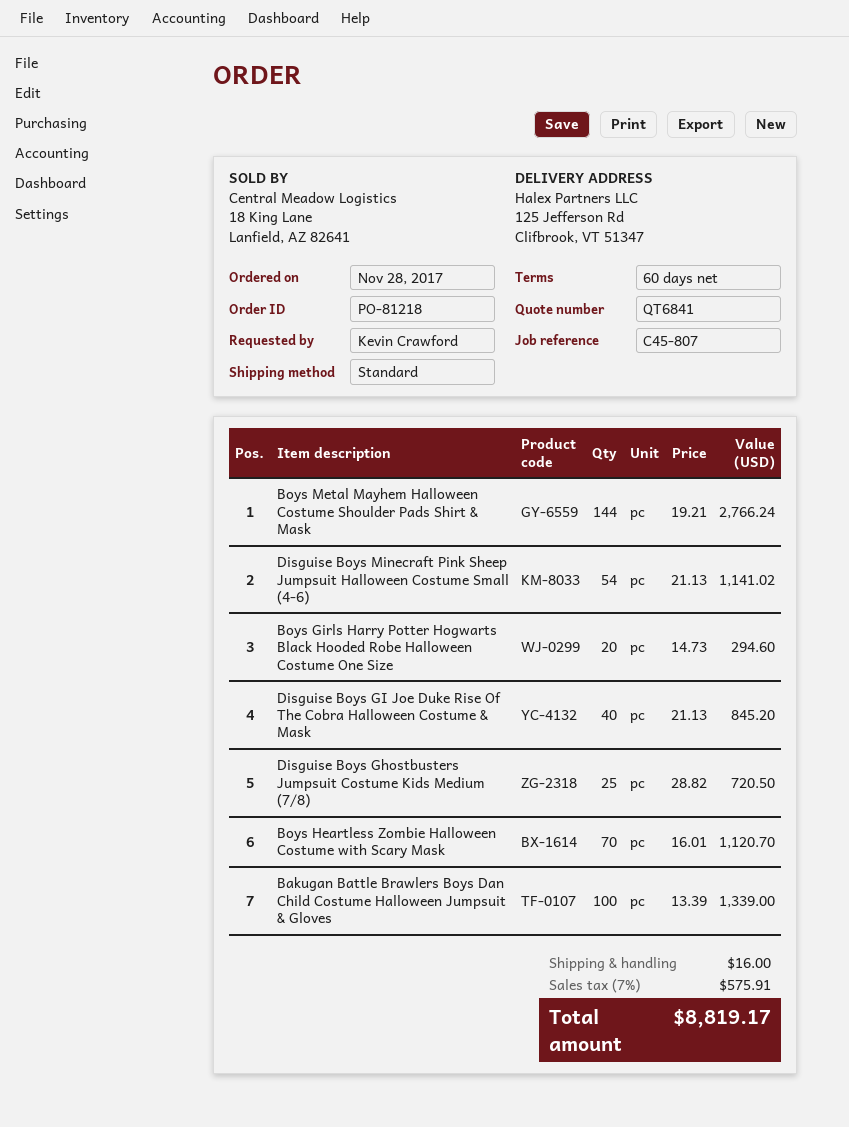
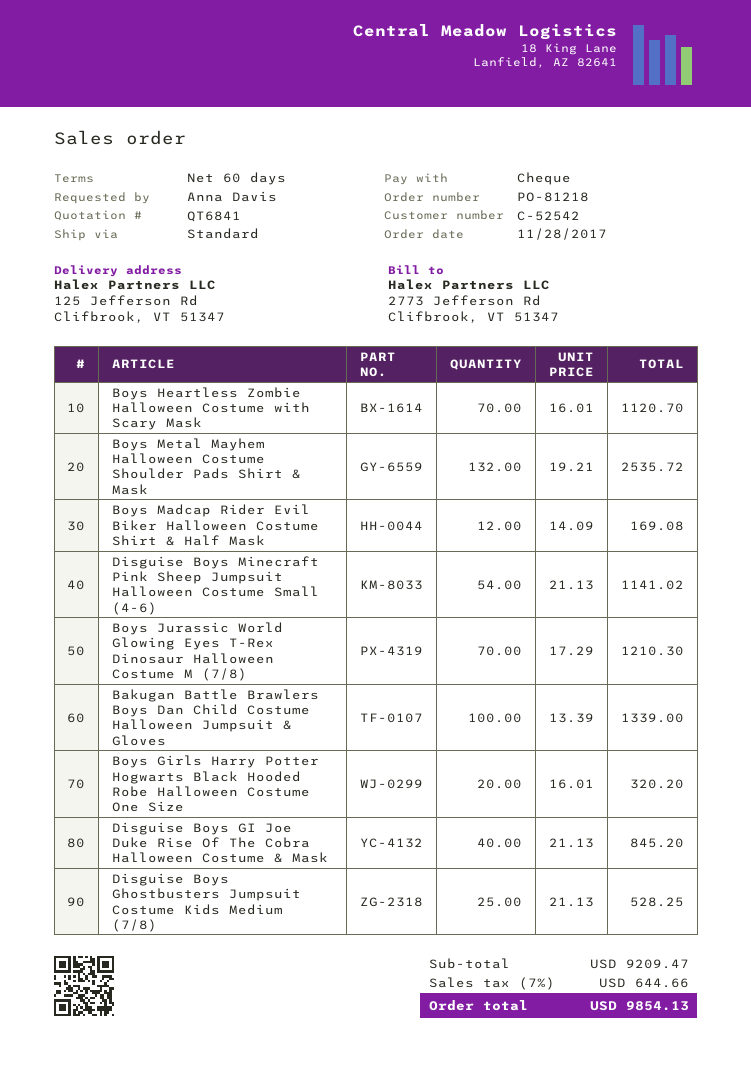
ordered by: Kevin Crawford -> Anna Davis
Boys Metal Mayhem Halloween Costume Shoulder Pads Shirt & Mask: 144 x 19.21 = 2766.24 -> 132 x 19.21 = 2535.72
Boys Girls Harry Potter Hogwarts Black Hooded Robe Halloween Costume One Size: 20 x 14.73 = 294.60 -> 20 x 16.01 = 320.20
Disguise Boys Ghostbusters Jumpsuit Costume Kids Medium (7/8): 25 x 28.82 = 720.50 -> 25 x 21.13 = 528.25
Boys Madcap Rider Evil Biker Halloween Costume Shirt & Half Mask: none -> 12 x 14.09 = 169.08
Boys Jurassic World Glowing Eyes T-Rex Dinosaur Halloween Costume M (7/8): none -> 70 x 17.29 = 1210.30
shipping: 16.00 -> none
tax: 7% = 575.91 -> 7% = 644.66
total: 8819.17 -> 9854.13

